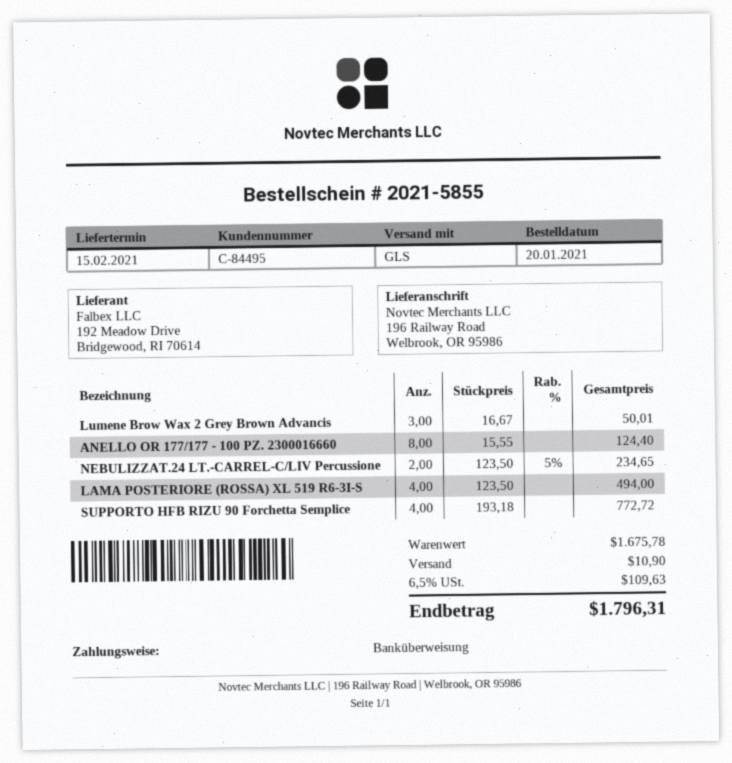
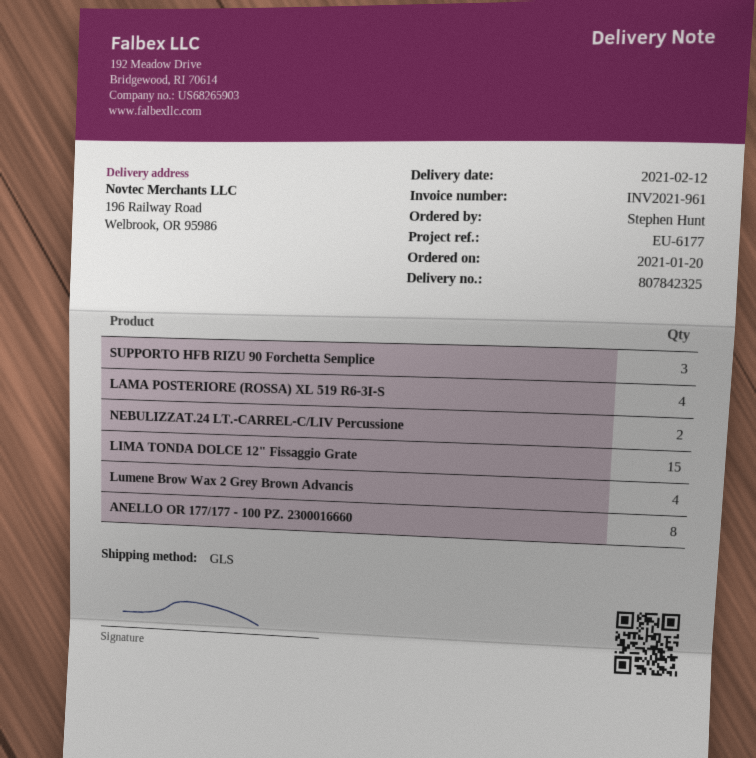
delivery date: 2021-02-15 -> 2021-02-12
Lumene Brow Wax 2 Grey Brown Advancis: 3 -> 4
SUPPORTO HFB RIZU 90 Forchetta Semplice: 4 -> 3
LIMA TONDA DOLCE 12" Fissaggio Grate: none -> 15

